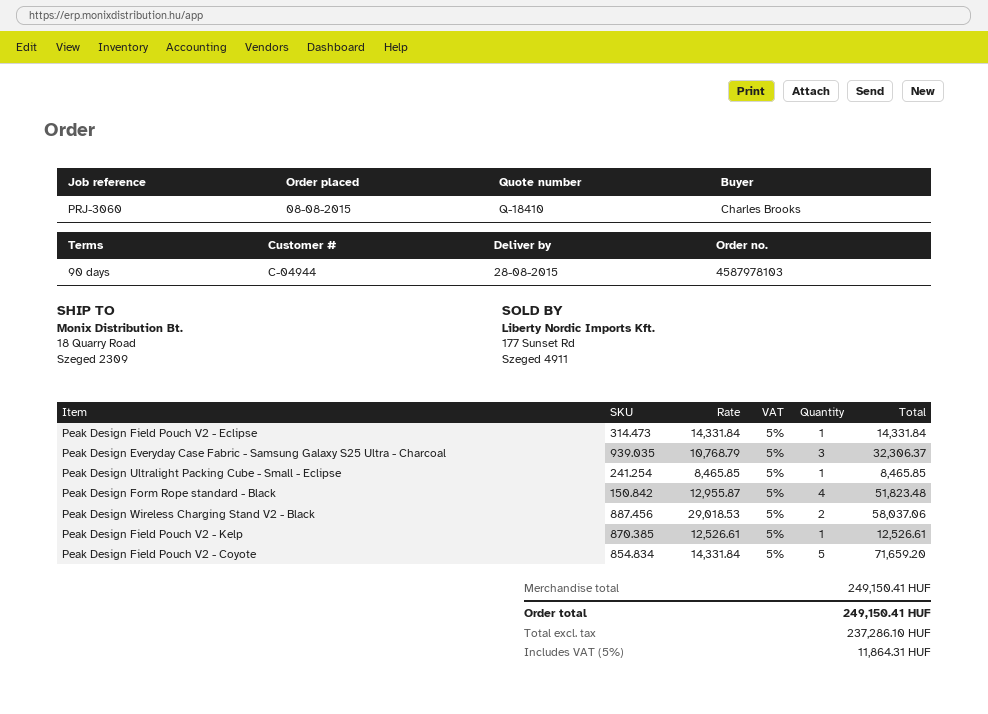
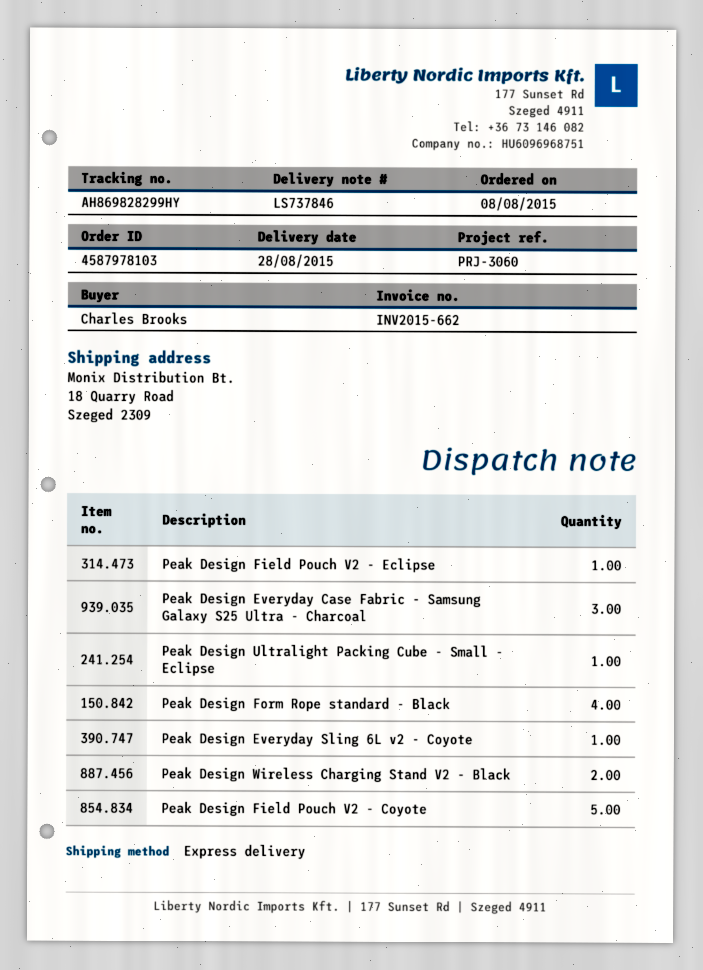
Peak Design Field Pouch V2 - Kelp: 1 -> none
Peak Design Everyday Sling 6L v2 - Coyote: none -> 1

